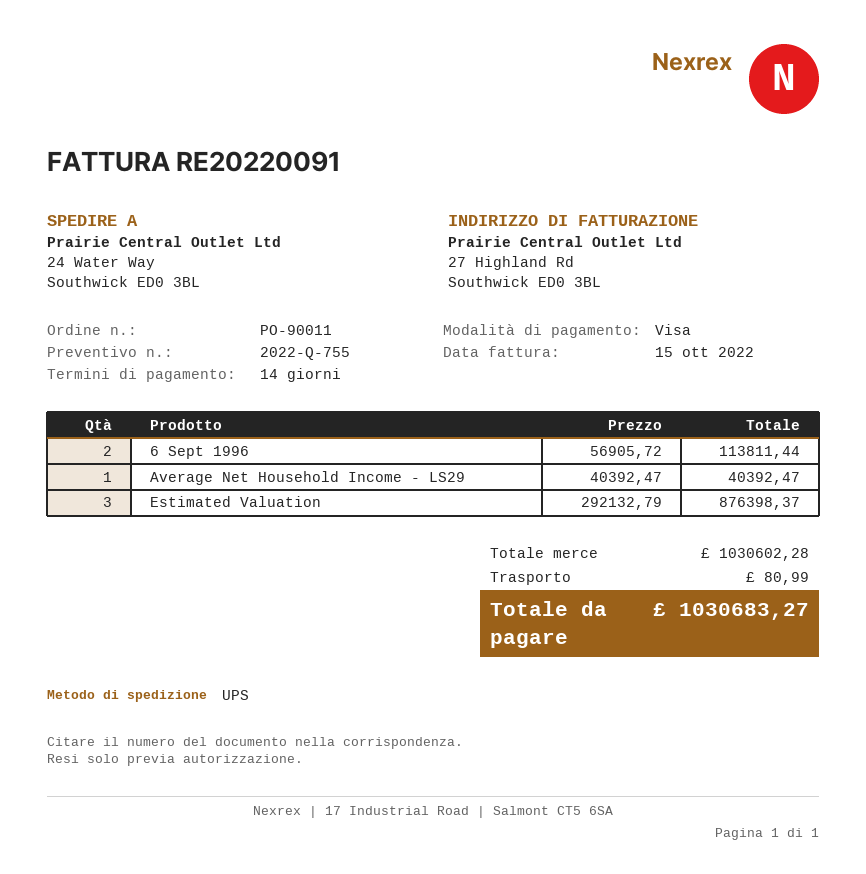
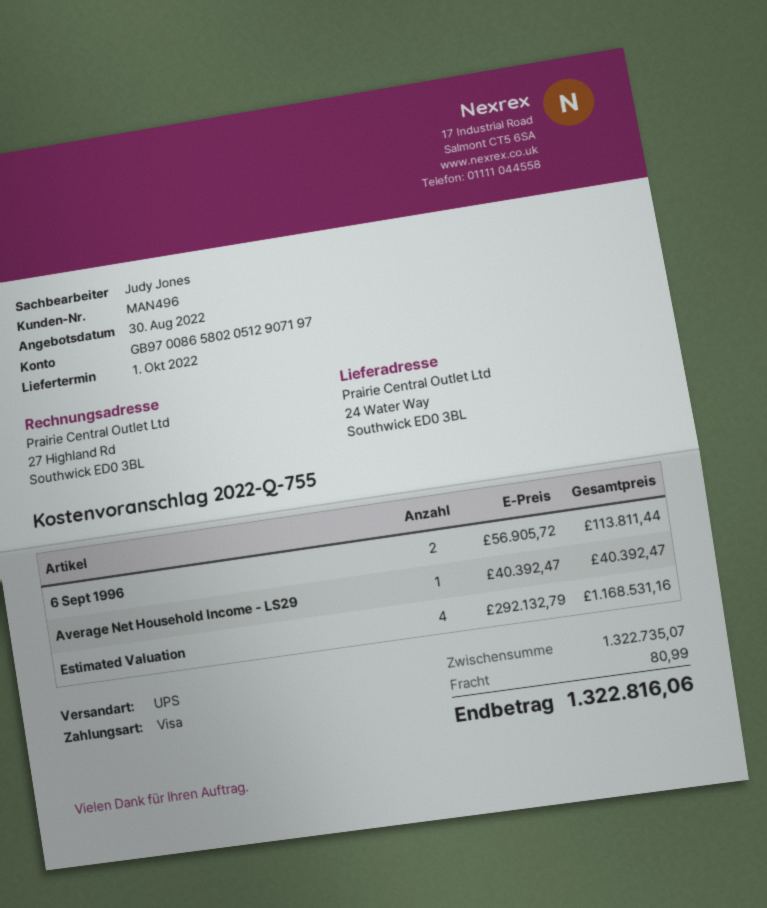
Estimated Valuation: 3 x 292132.79 = 876398.37 -> 4 x 292132.79 = 1168531.16
subtotal: 1030602.28 -> 1322735.07
total: 1030683.27 -> 1322816.06

